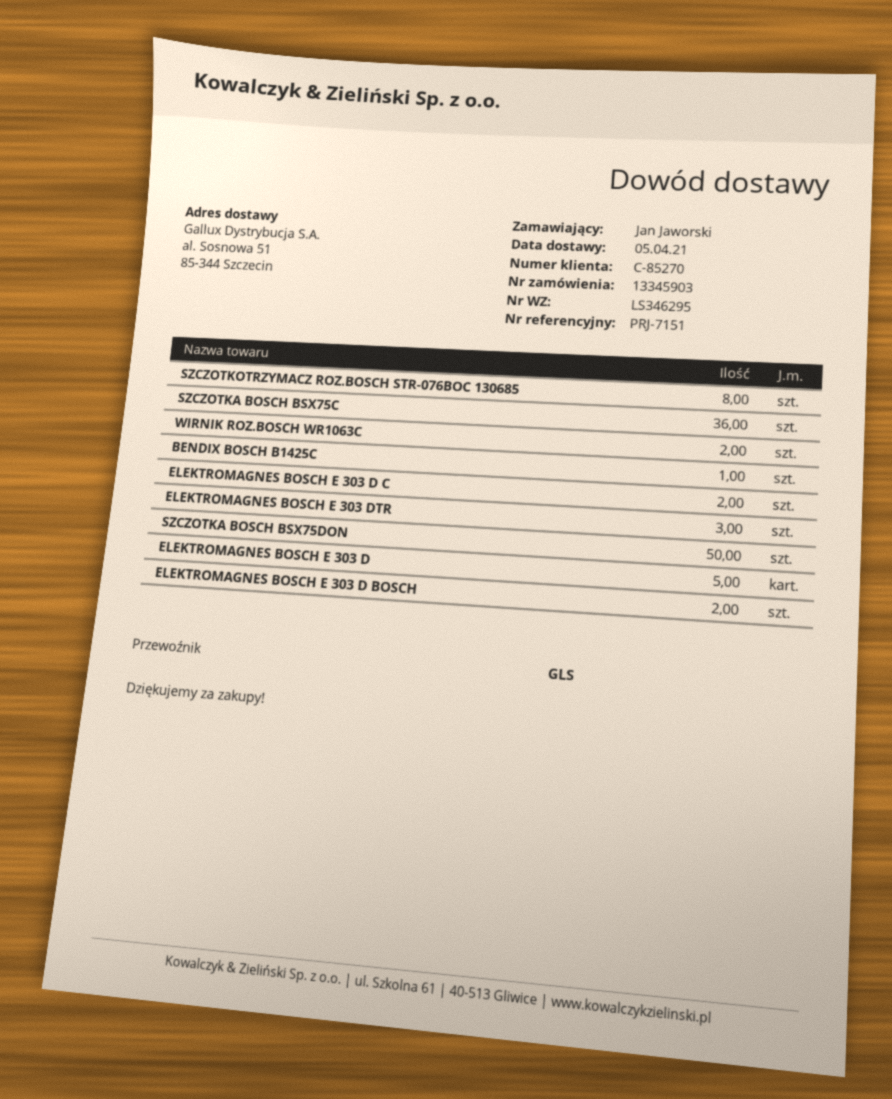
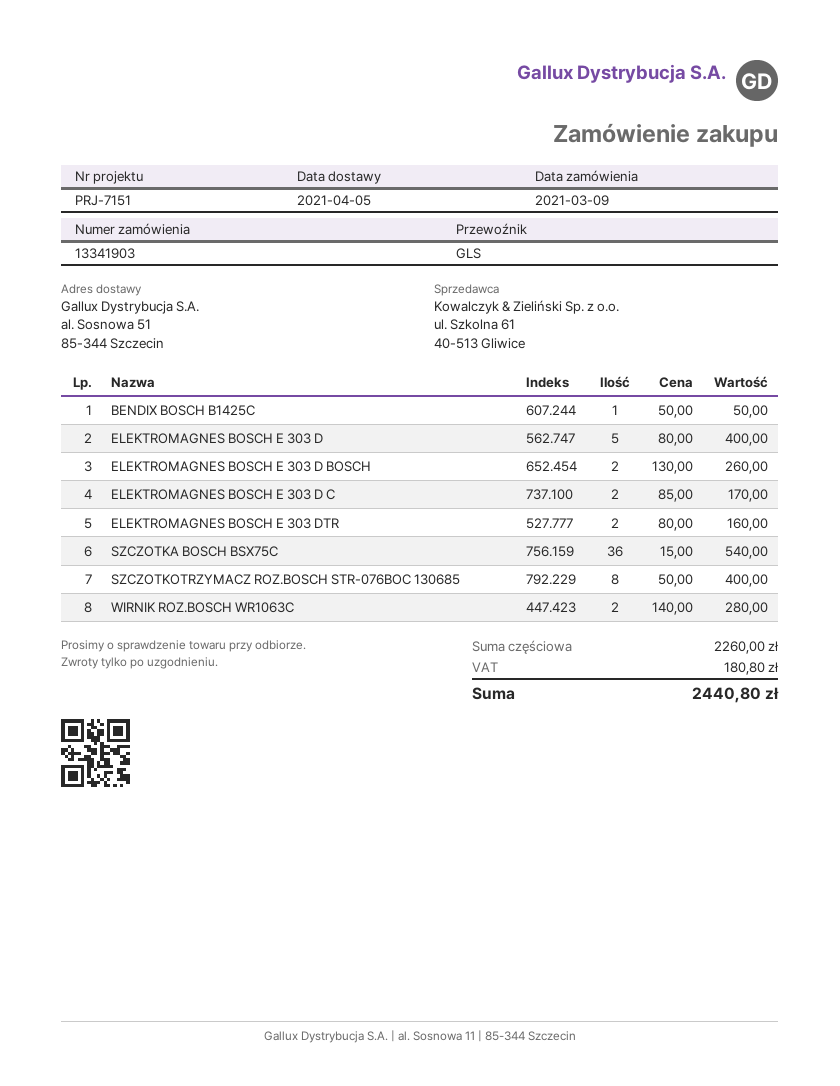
order number: 13345903 -> 13341903
ELEKTROMAGNES BOSCH E 303 DTR: 3 -> 2
SZCZOTKA BOSCH BSX75DON: 50 -> none

